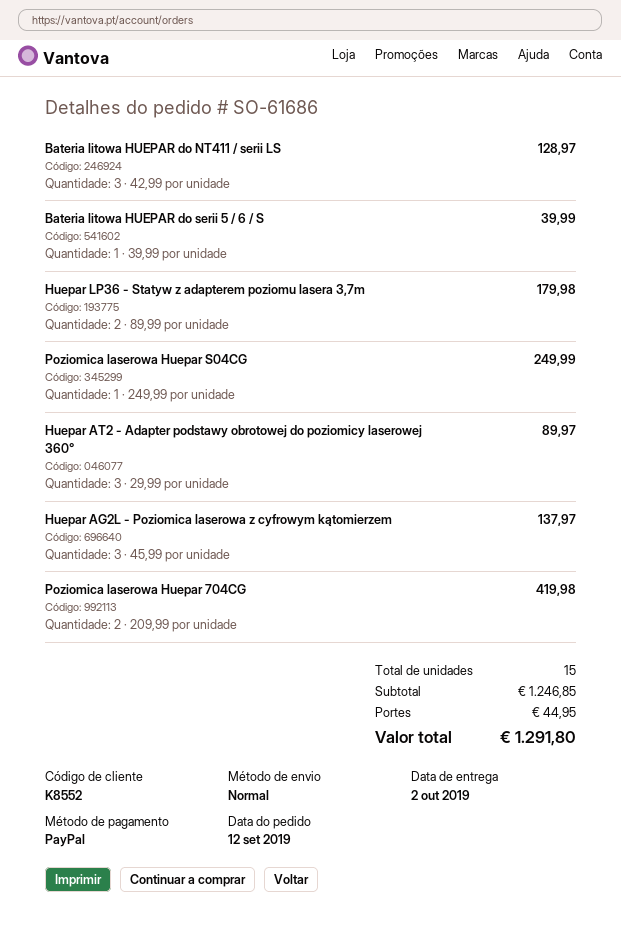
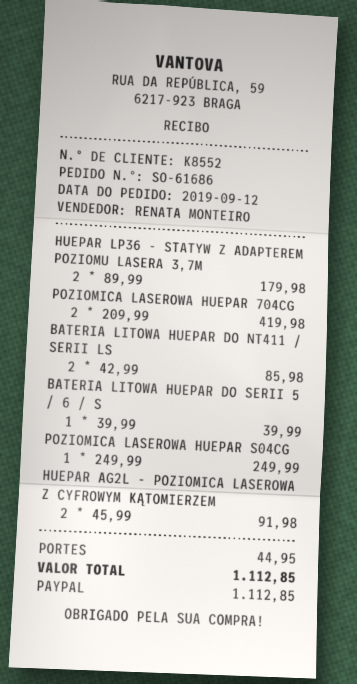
Bateria litowa HUEPAR do NT411 / serii LS: 3 x 42.99 = 128.97 -> 2 x 42.99 = 85.98
Huepar AT2 - Adapter podstawy obrotowej do poziomicy laserowej 360°: 3 x 29.99 = 89.97 -> none
Huepar AG2L - Poziomica laserowa z cyfrowym kątomierzem: 3 x 45.99 = 137.97 -> 2 x 45.99 = 91.98
total: 1291.80 -> 1112.85

